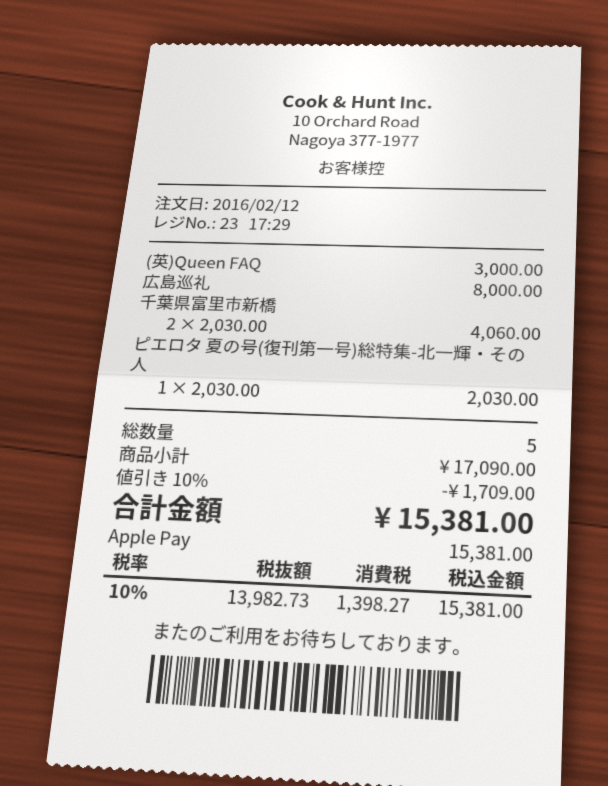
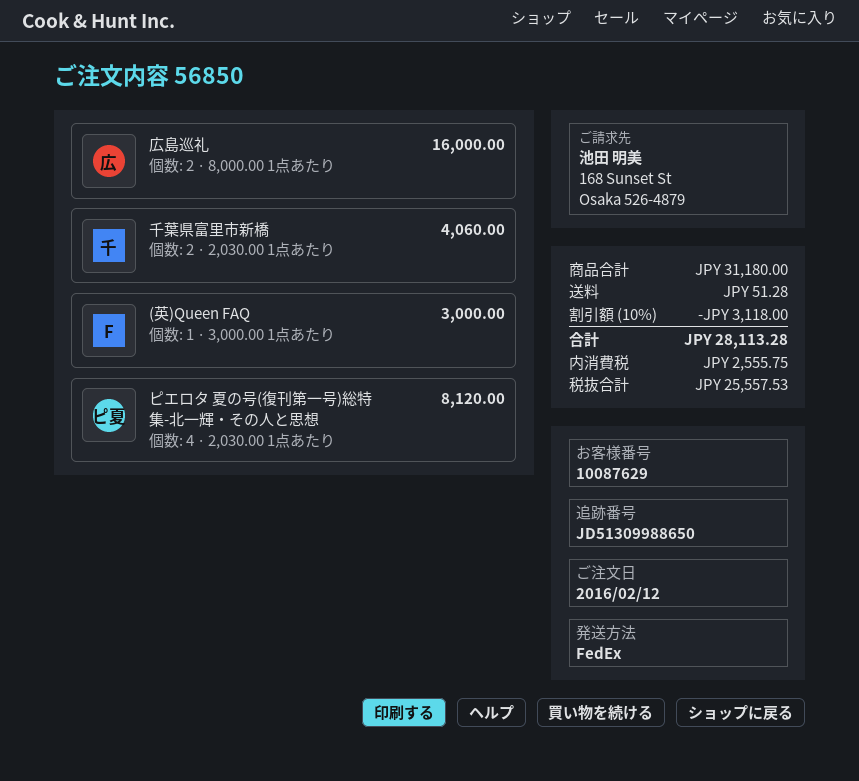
広島巡礼: 1 x 8000.00 = 8000.00 -> 2 x 8000.00 = 16000.00
ピエロタ 夏の号(復刊第一号)総特集-北一輝・その人: 1 x 2030.00 = 2030.00 -> 4 x 2030.00 = 8120.00
subtotal: 17090.00 -> 31180.00
discount: 10% = 1709.00 -> 10% = 3118.00
shipping: none -> 51.28
net: 13982.73 -> 25557.53
tax: 1398.27 -> 2555.75
total: 15381.00 -> 28113.28

